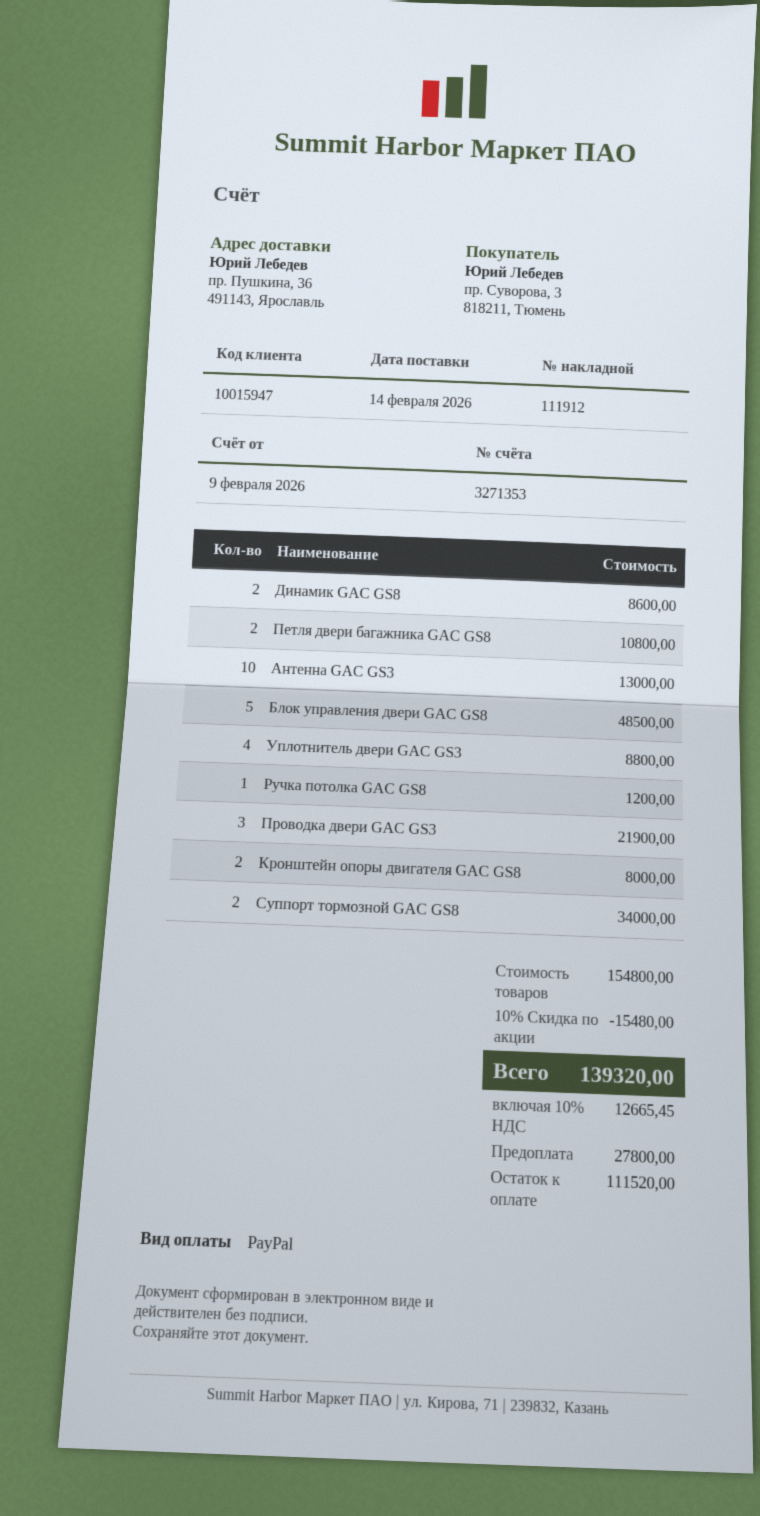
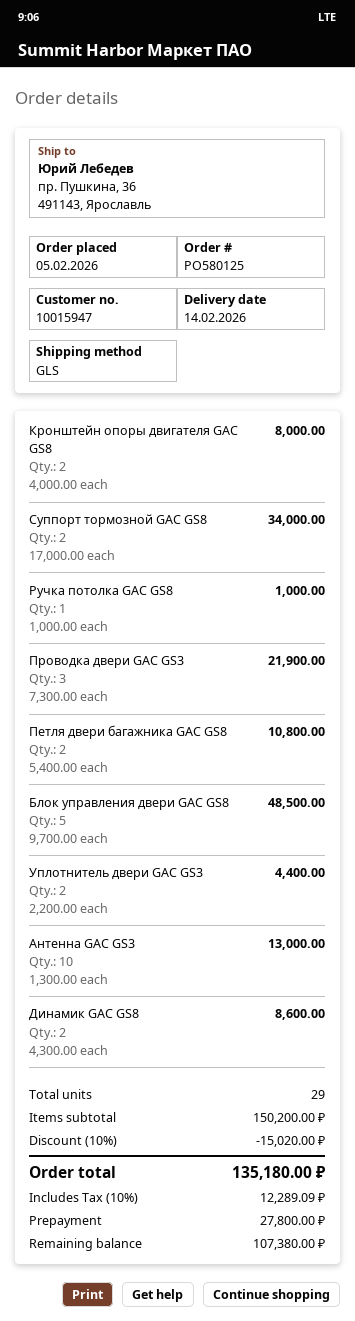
Уплотнитель двери GAC GS3: 4 for 8800.00 -> 2 for 4400.00
Ручка потолка GAC GS8: 1 for 1200.00 -> 1 for 1000.00
subtotal: 154800.00 -> 150200.00
discount: 10% = 15480.00 -> 10% = 15020.00
tax: 10% = 12665.45 -> 10% = 12289.09
total: 139320.00 -> 135180.00
balance: 111520.00 -> 107380.00

